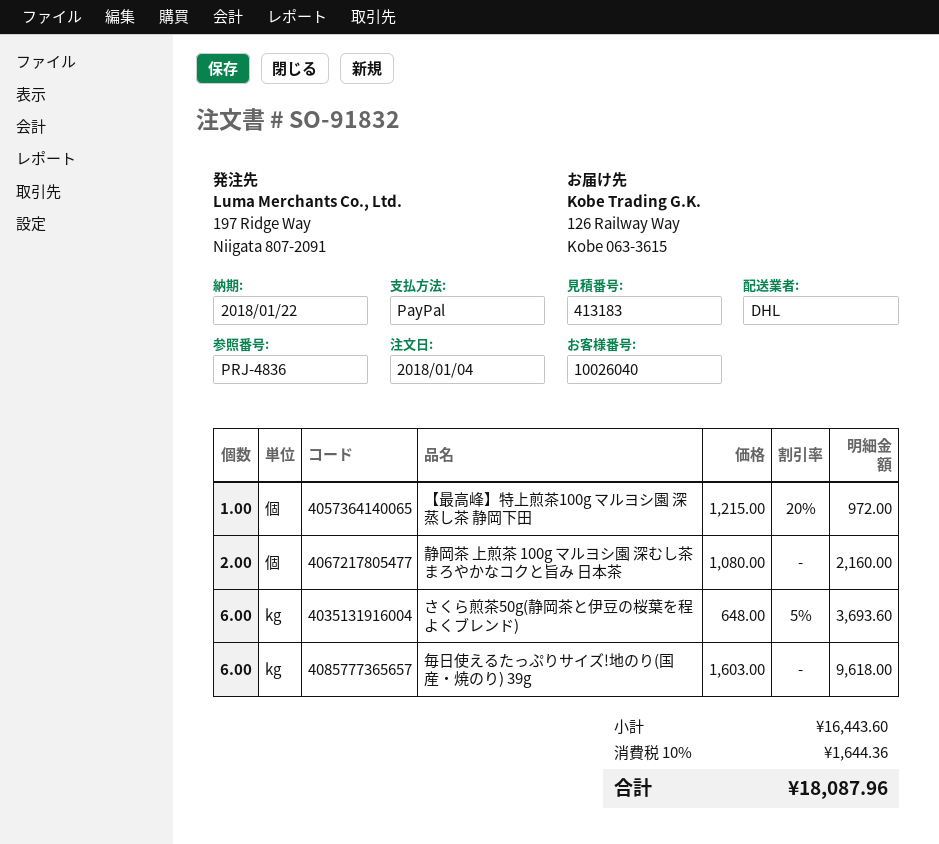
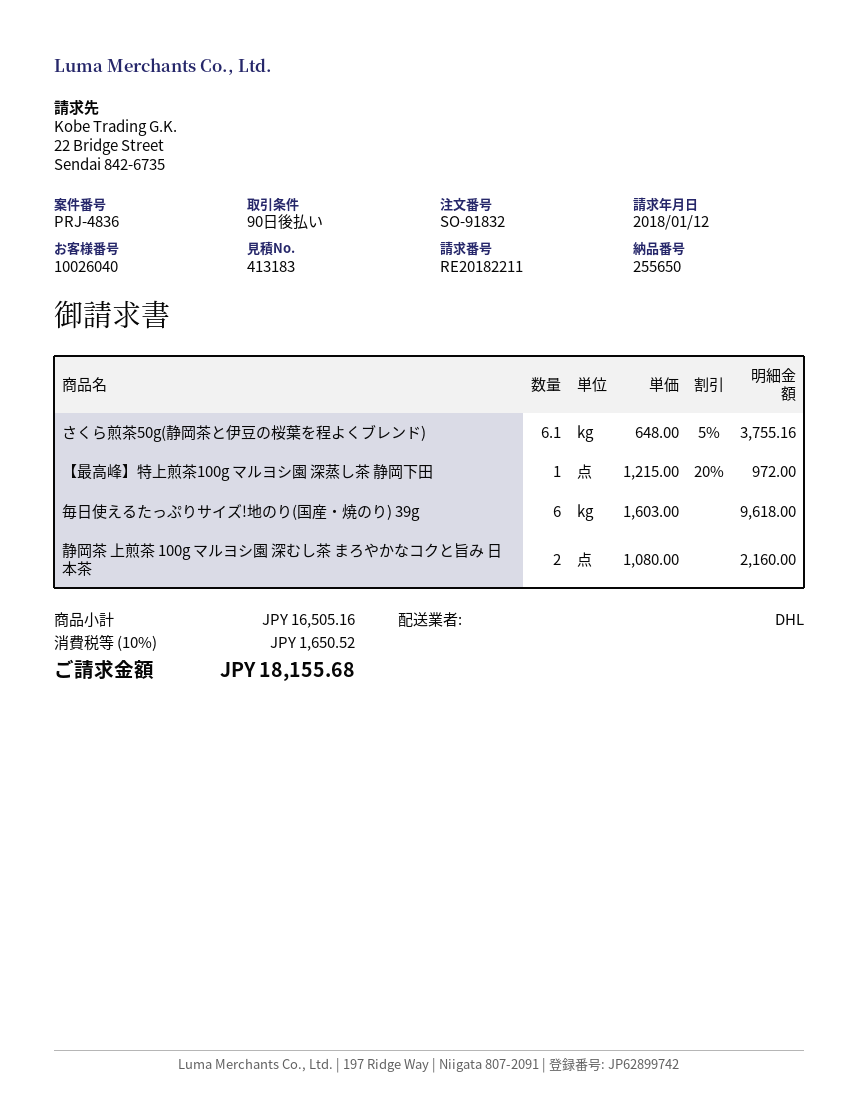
さくら煎茶50g(静岡茶と伊豆の桜葉を程よくブレンド): 6 x 648.00 - 5% = 3693.60 -> 6.1 x 648.00 - 5% = 3755.16
subtotal: 16443.60 -> 16505.16
tax: 10% = 1644.36 -> 10% = 1650.52
total: 18087.96 -> 18155.68

